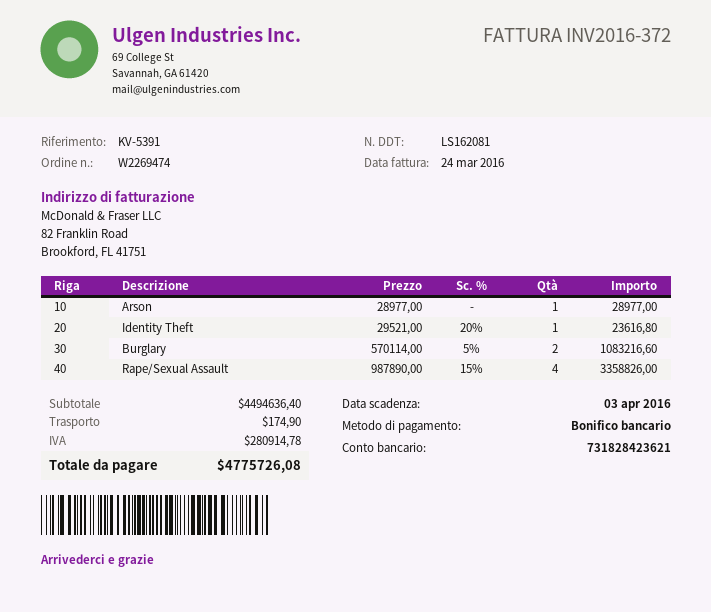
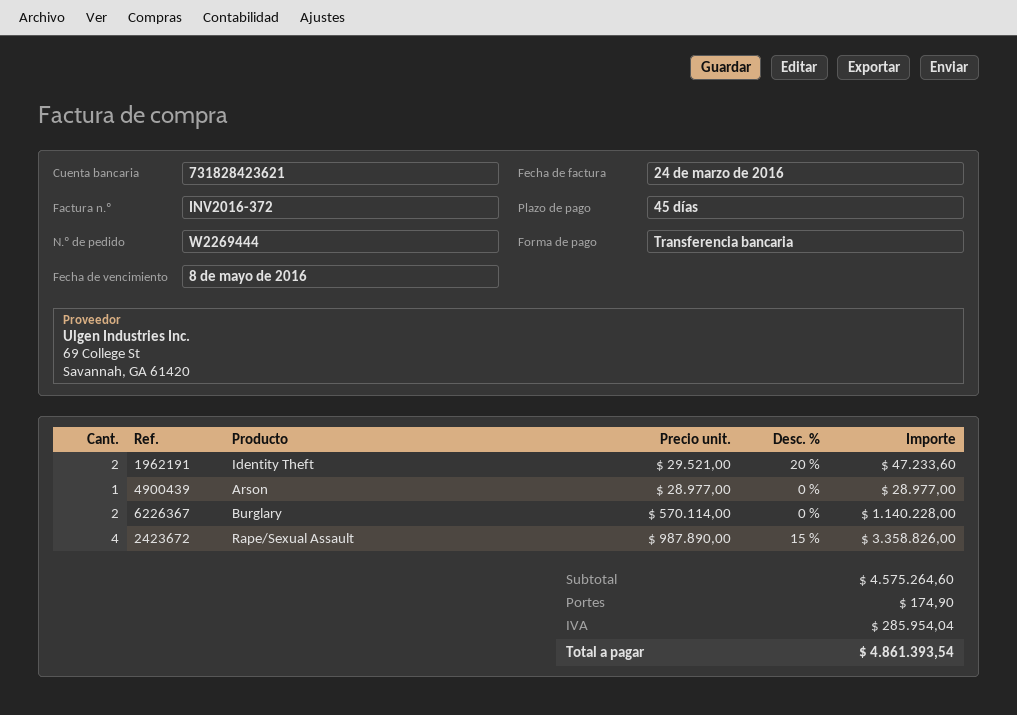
order number: W2269474 -> W2269444
due date: 2016-04-03 -> 2016-05-08
Identity Theft: 1 x 29521.00 - 20% = 23616.80 -> 2 x 29521.00 - 20% = 47233.60
Burglary: 2 x 570114.00 - 5% = 1083216.60 -> 2 x 570114.00 = 1140228.00
subtotal: 4494636.40 -> 4575264.60
tax: 280914.78 -> 285954.04
total: 4775726.08 -> 4861393.54

